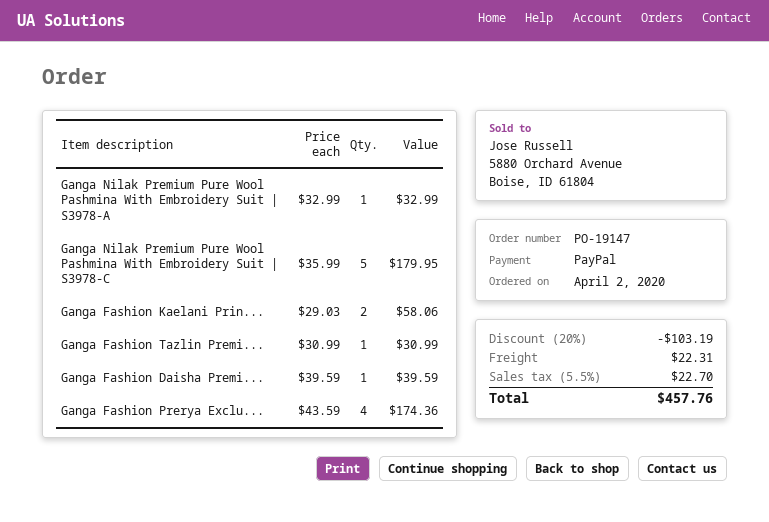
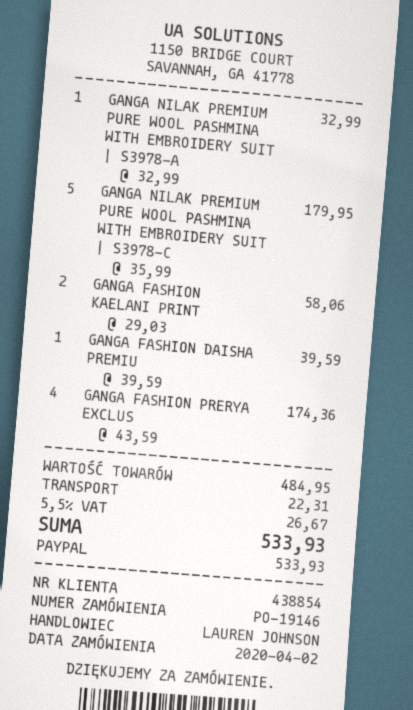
order number: PO-19147 -> PO-19146
Ganga Fashion Tazlin Premi...: 1 x 30.99 = 30.99 -> none
discount: 20% = 103.19 -> none
tax: 5.5% = 22.70 -> 5.5% = 26.67
total: 457.76 -> 533.93

